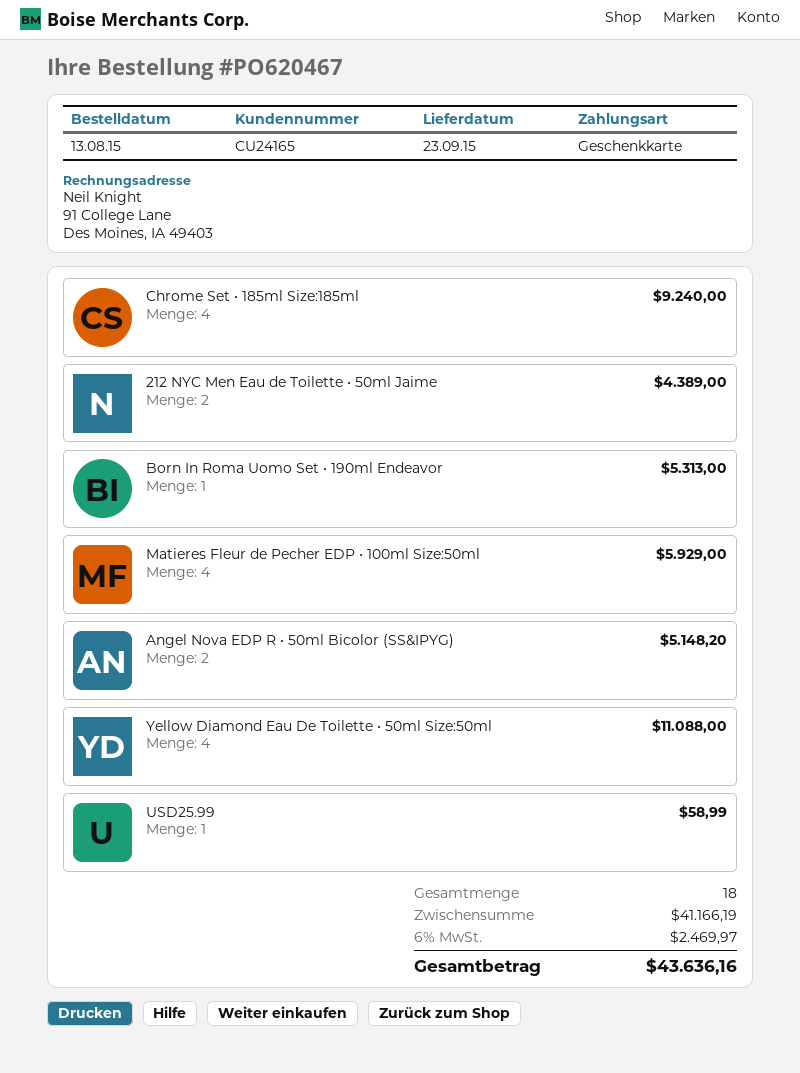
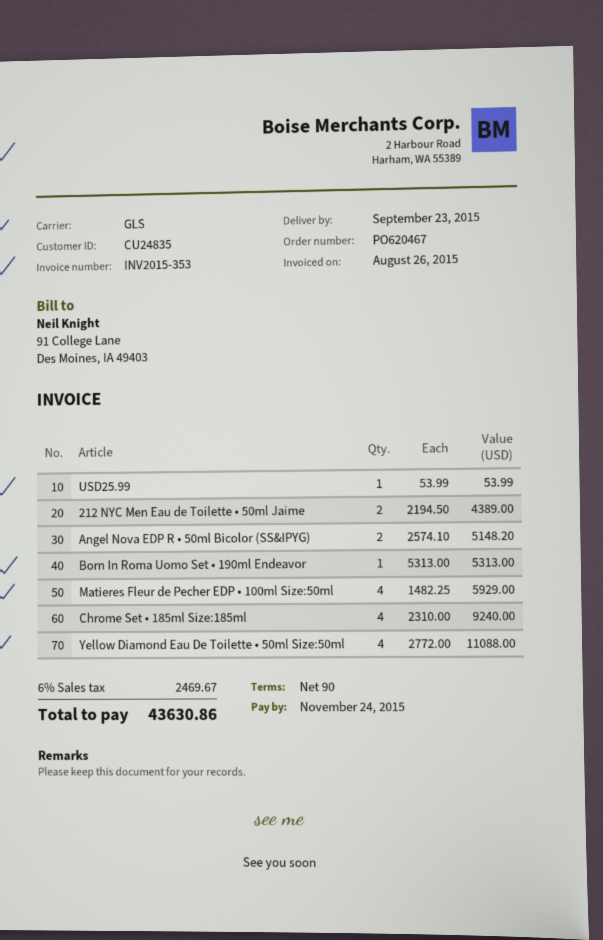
customer number: CU24165 -> CU24835
USD25.99: 1 for 58.99 -> 1 for 53.99
tax: 6% = 2469.97 -> 6% = 2469.67
total: 43636.16 -> 43630.86

